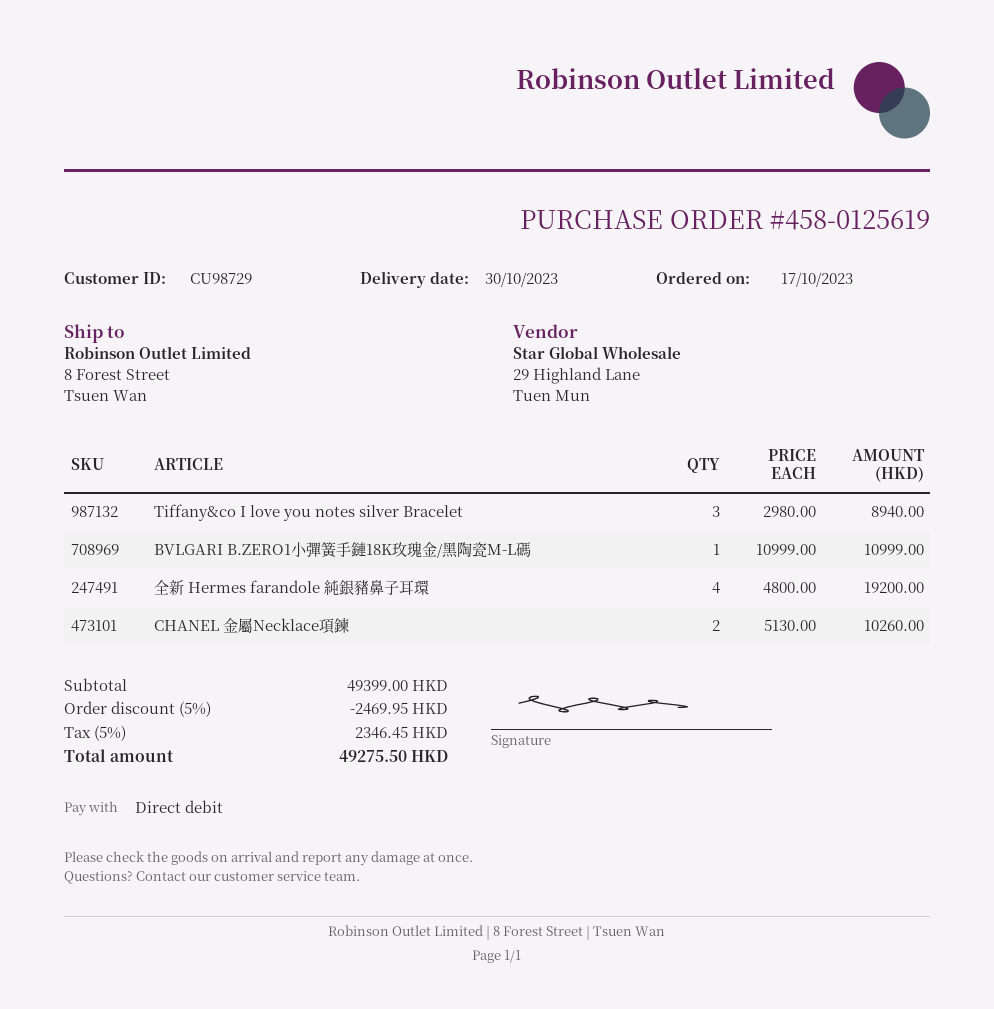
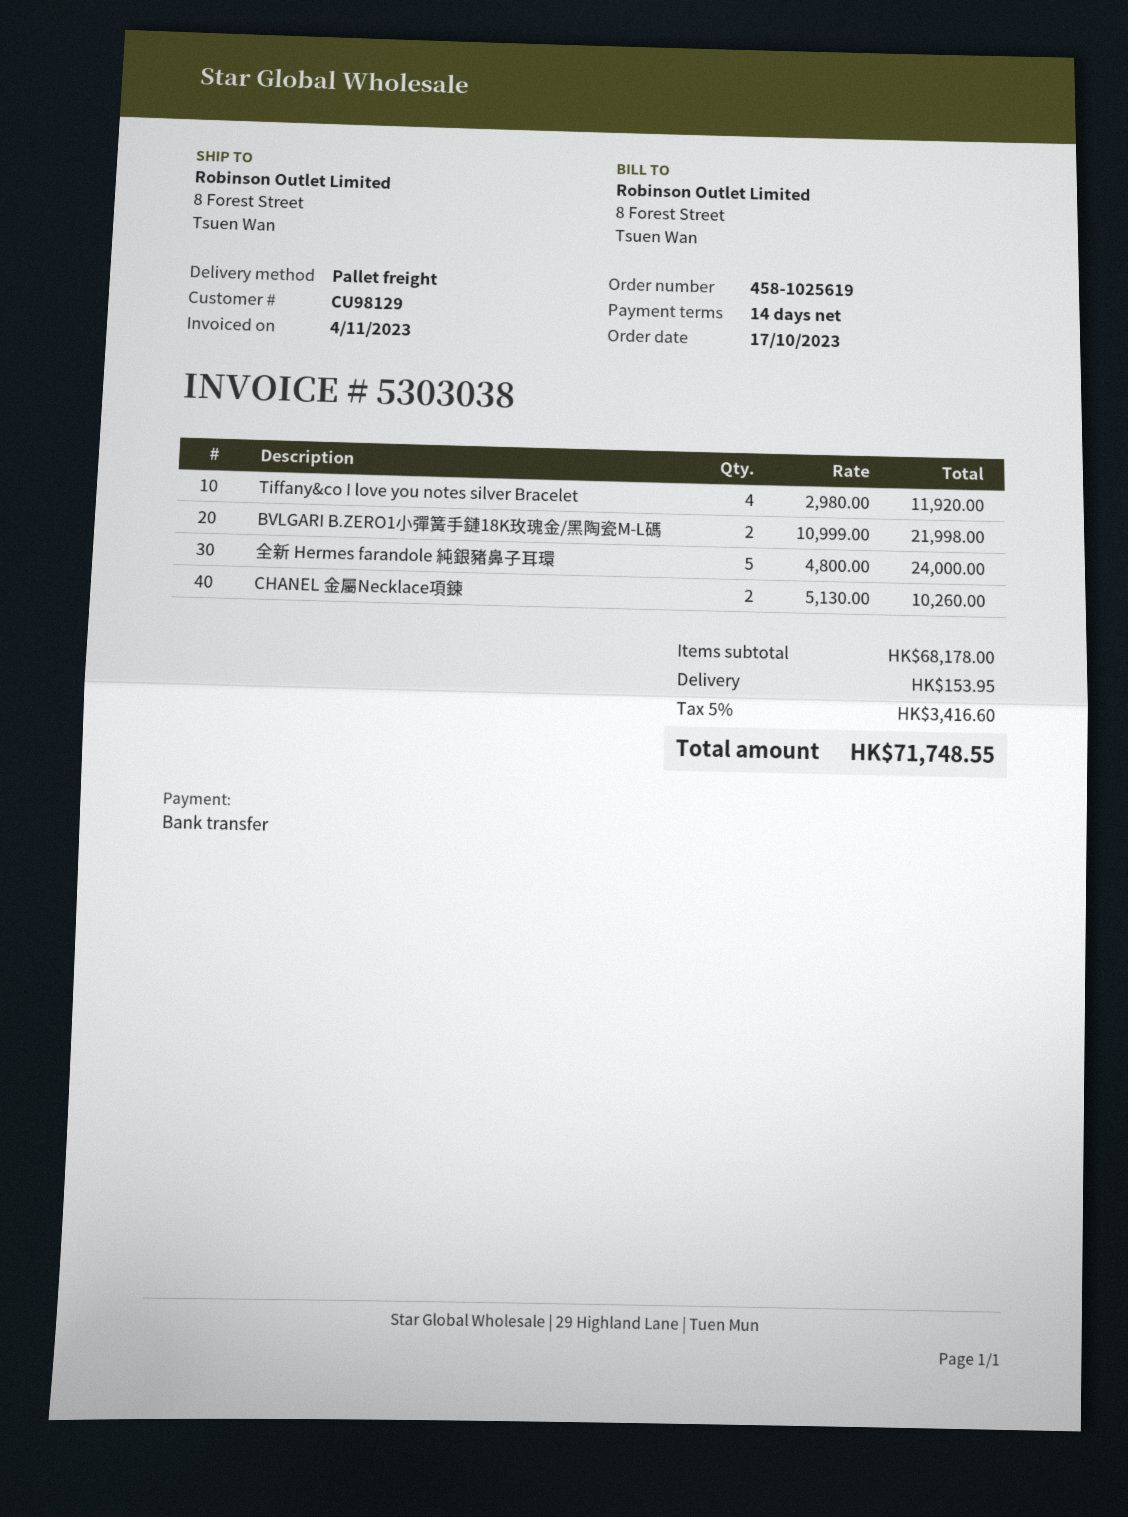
order number: 458-0125619 -> 458-1025619
customer number: CU98729 -> CU98129
payment method: direct debit -> bank transfer
Tiffany&co I love you notes silver Bracelet: 3 x 2980.00 = 8940.00 -> 4 x 2980.00 = 11920.00
BVLGARI B.ZERO1小彈簧手鏈18K玫瑰金/黑陶瓷M-L碼: 1 x 10999.00 = 10999.00 -> 2 x 10999.00 = 21998.00
全新 Hermes farandole 純銀豬鼻子耳環: 4 x 4800.00 = 19200.00 -> 5 x 4800.00 = 24000.00
subtotal: 49399.00 -> 68178.00
discount: 5% = 2469.95 -> none
shipping: none -> 153.95
tax: 5% = 2346.45 -> 5% = 3416.60
total: 49275.50 -> 71748.55

